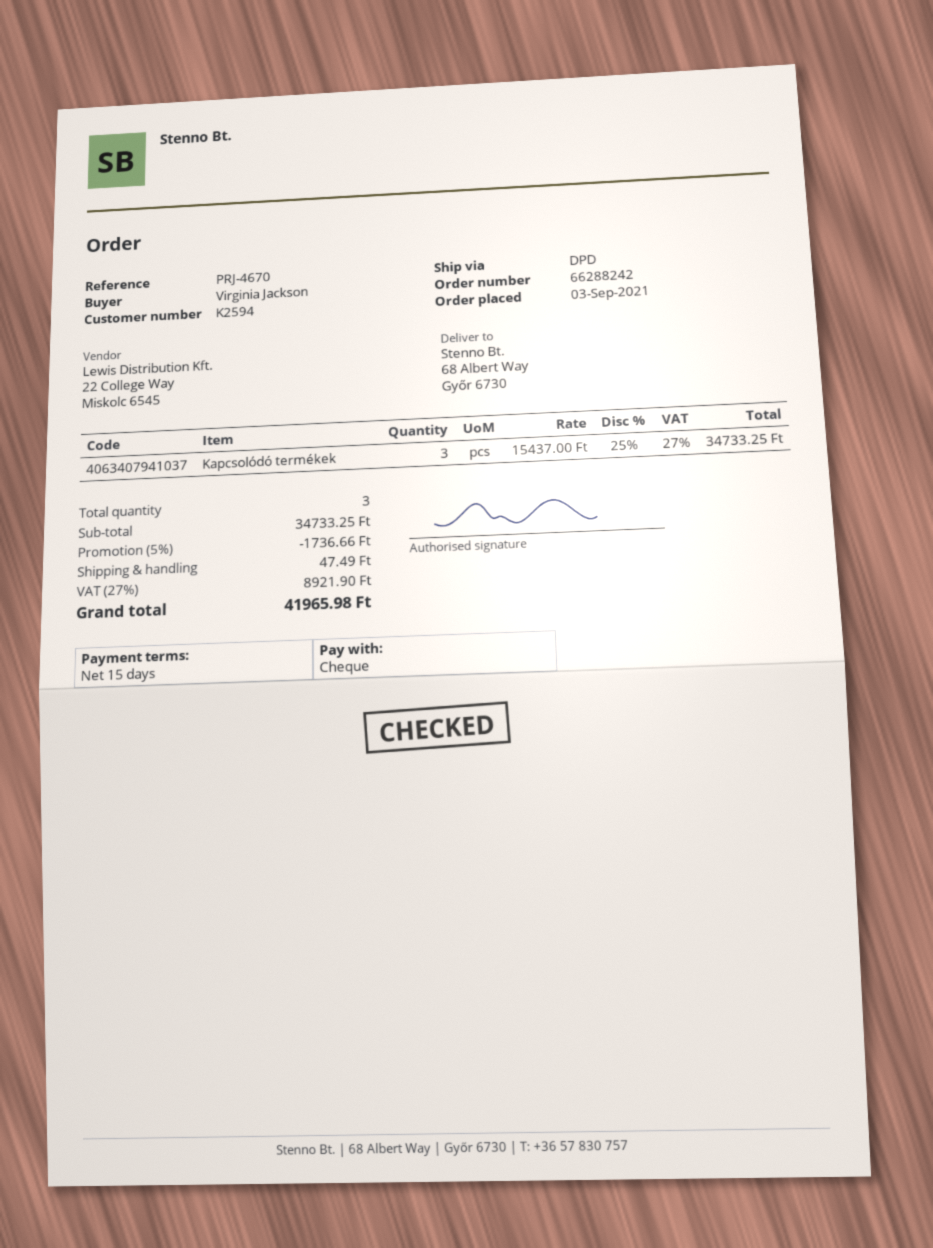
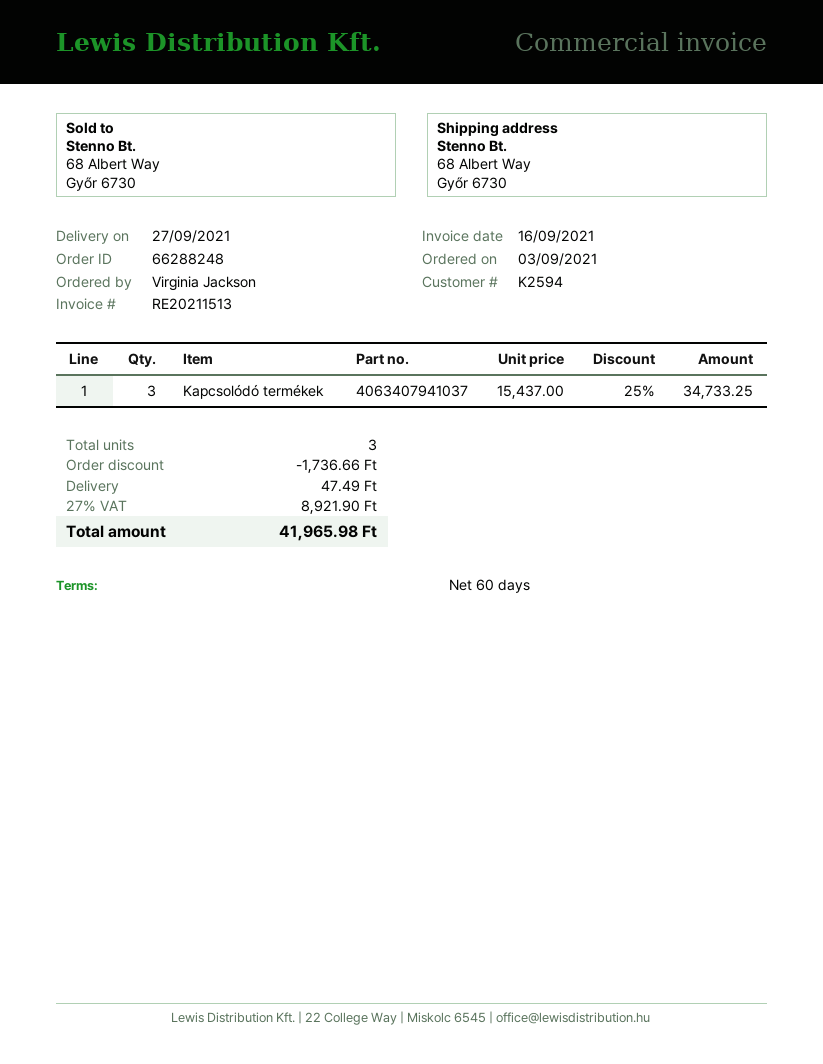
order number: 66288242 -> 66288248
payment terms: 15 days -> 60 days

